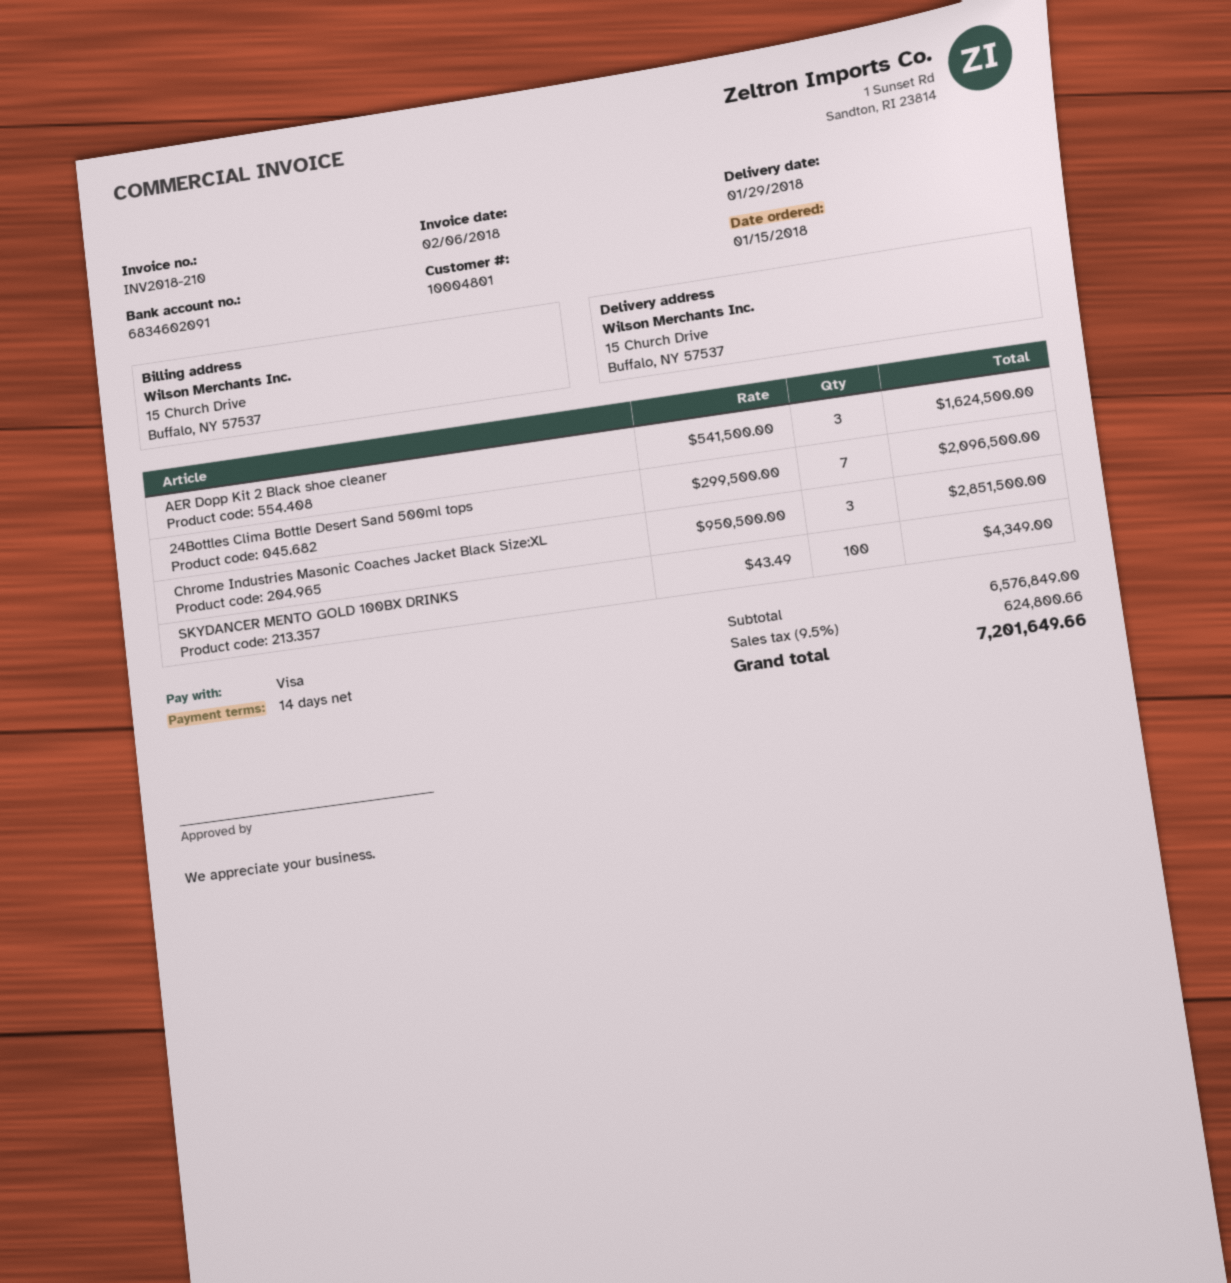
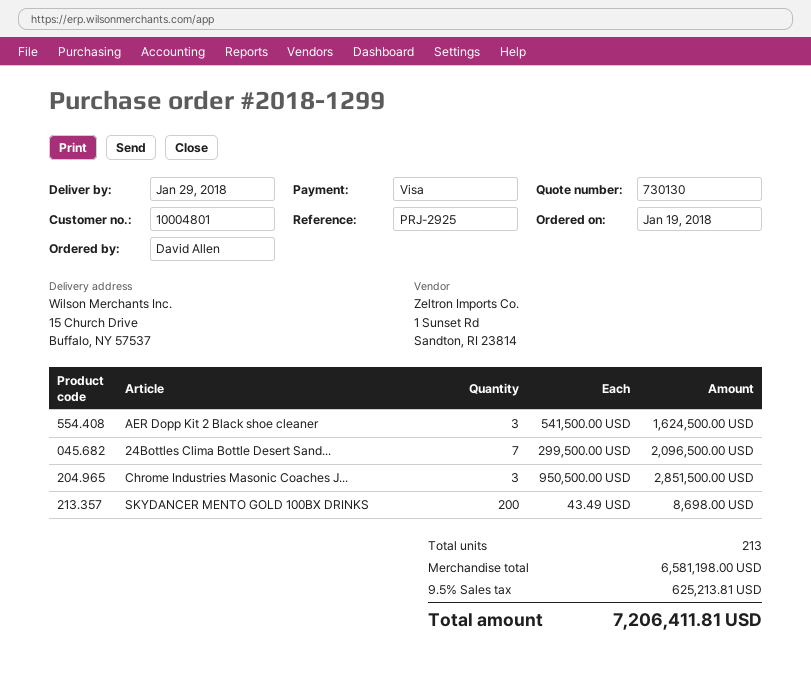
order date: 2018-01-15 -> 2018-01-19
SKYDANCER MENTO GOLD 100BX DRINKS: 100 x 43.49 = 4349.00 -> 200 x 43.49 = 8698.00
subtotal: 6576849.00 -> 6581198.00
tax: 9.5% = 624800.66 -> 9.5% = 625213.81
total: 7201649.66 -> 7206411.81

